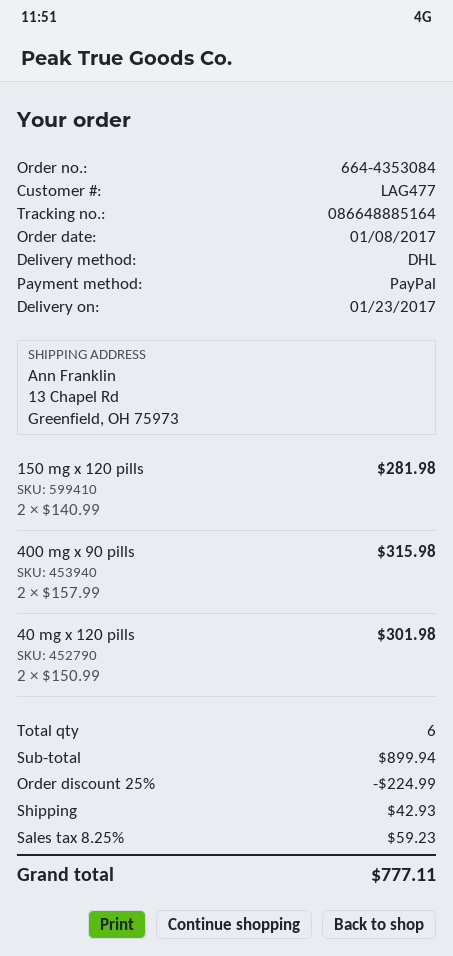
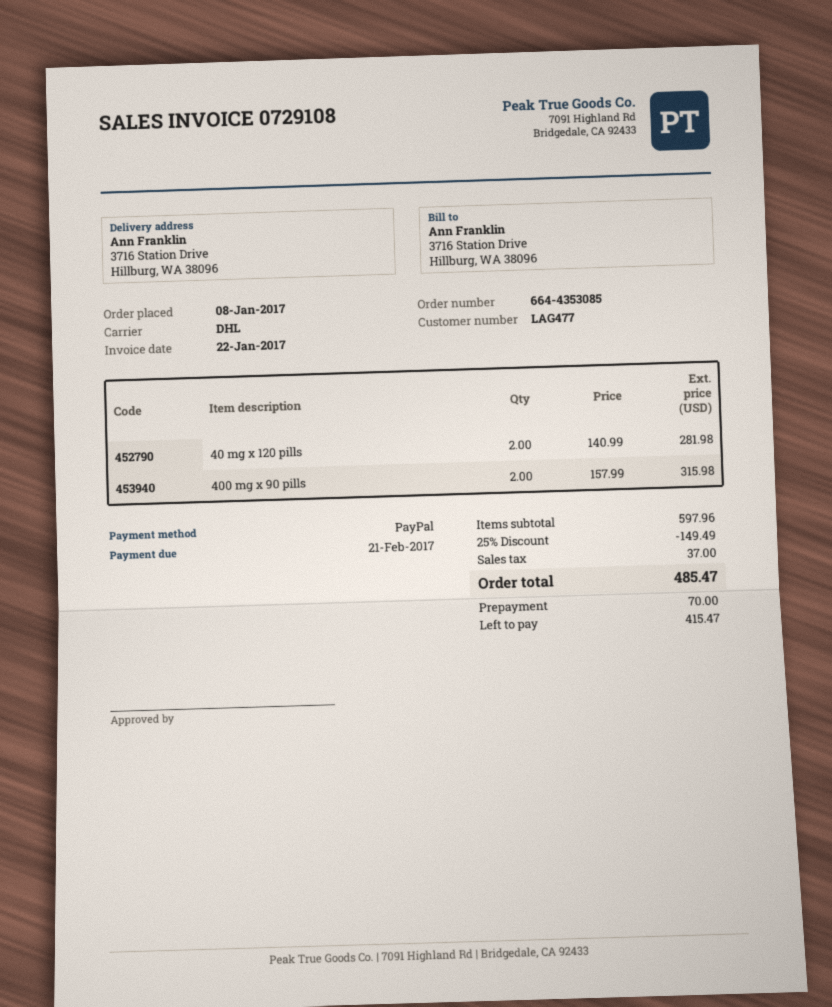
order number: 664-4353084 -> 664-4353085
ship to: 13 Chapel Rd, Greenfield, OH 75973 -> 3716 Station Drive, Hillburg, WA 38096
150 mg x 120 pills: 2 x 140.99 = 281.98 -> none
40 mg x 120 pills: 2 x 150.99 = 301.98 -> 2 x 140.99 = 281.98
subtotal: 899.94 -> 597.96
discount: 25% = 224.99 -> 25% = 149.49
shipping: 42.93 -> none
tax: 59.23 -> 37.00
total: 777.11 -> 485.47

